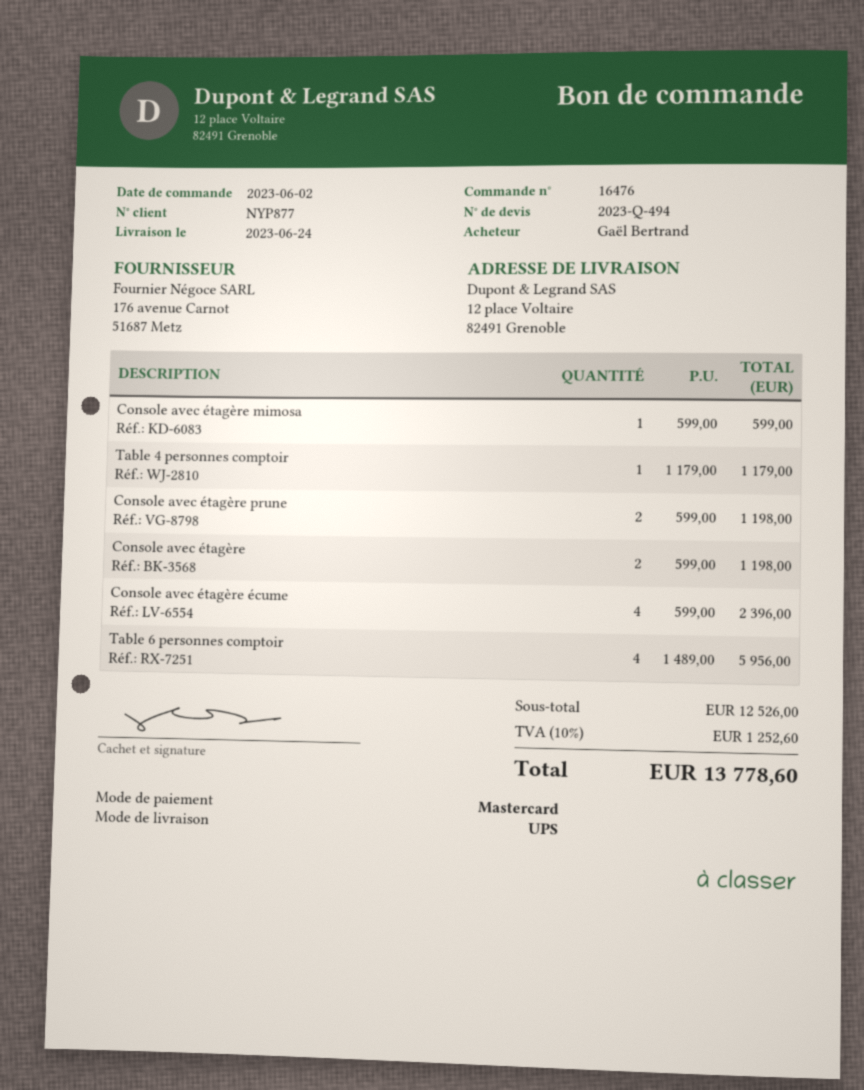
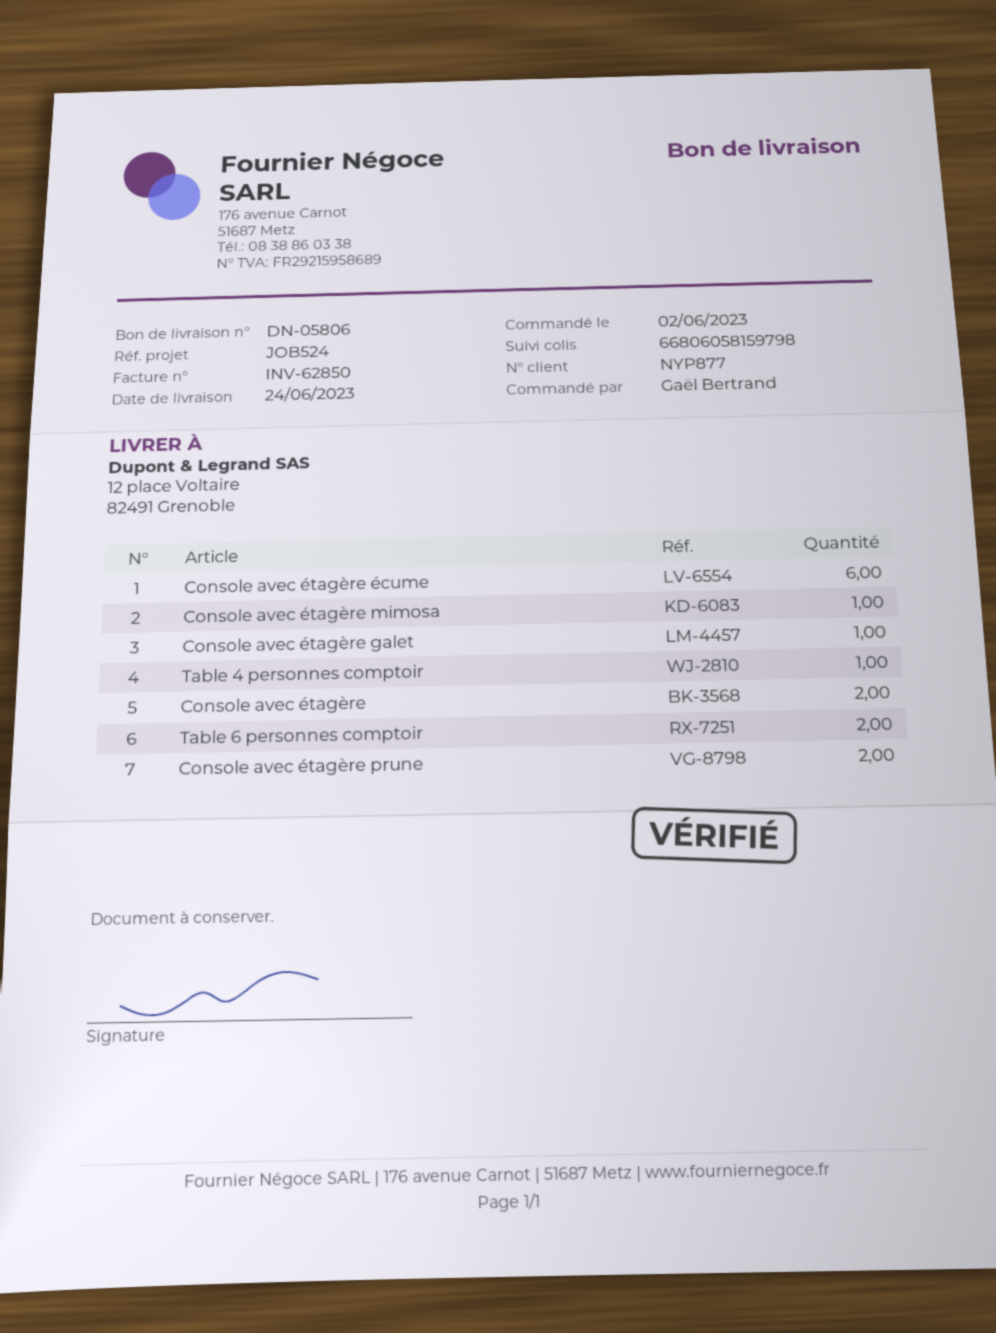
Console avec étagère écume: 4 -> 6
Table 6 personnes comptoir: 4 -> 2
Console avec étagère galet: none -> 1

